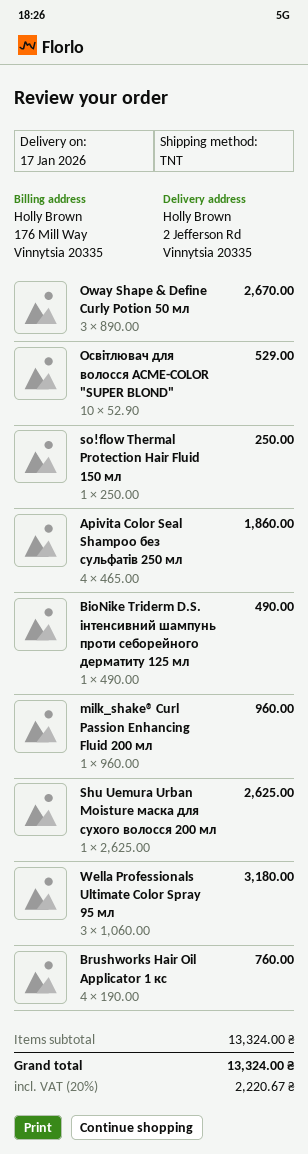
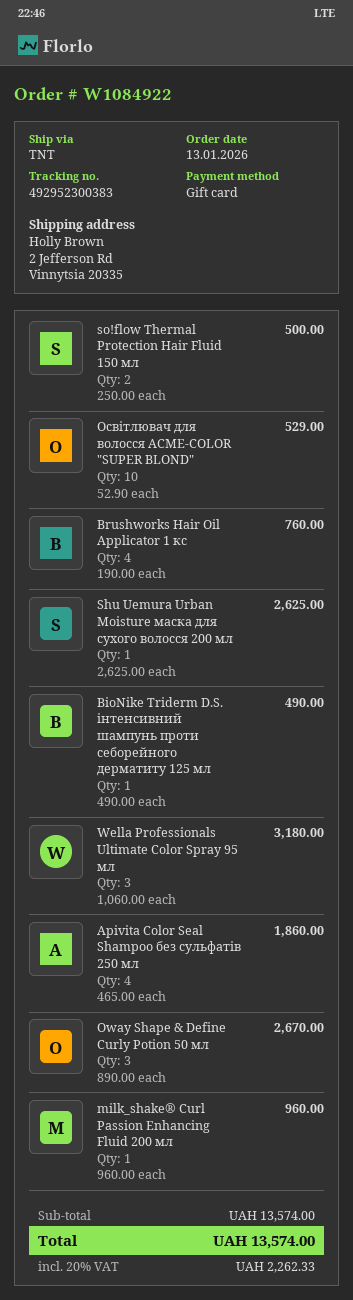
so!flow Thermal Protection Hair Fluid 150 мл: 1 x 250.00 = 250.00 -> 2 x 250.00 = 500.00
subtotal: 13324.00 -> 13574.00
tax: 20% = 2220.67 -> 20% = 2262.33
total: 13324.00 -> 13574.00

